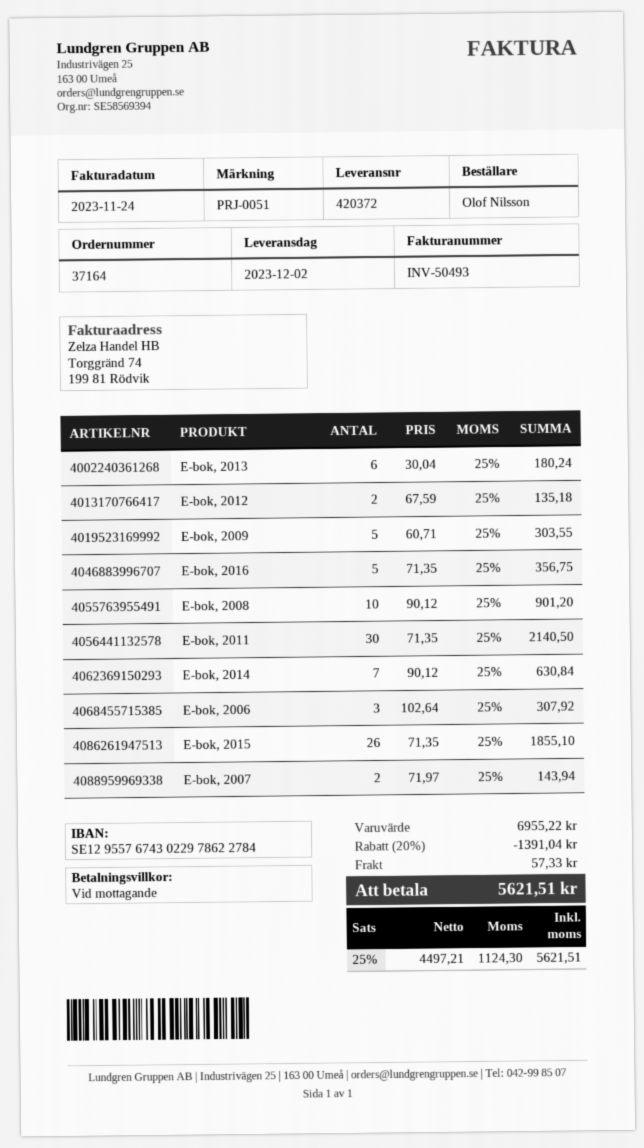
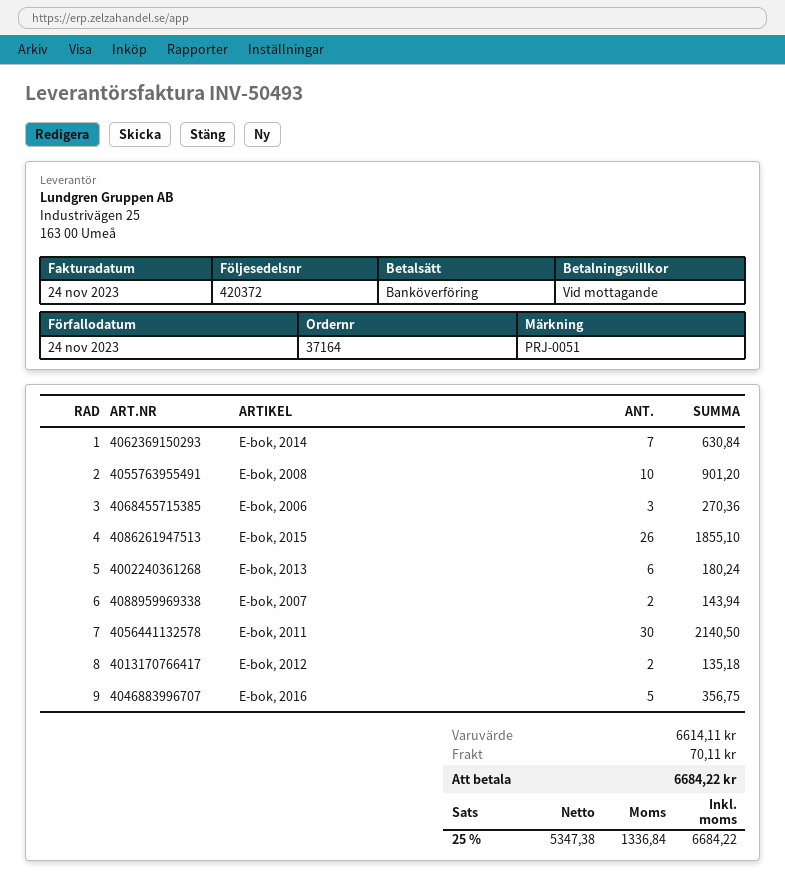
E-bok, 2009: 5 for 303.55 -> none
E-bok, 2006: 3 for 307.92 -> 3 for 270.36
subtotal: 6955.22 -> 6614.11
discount: 20% = 1391.04 -> none
shipping: 57.33 -> 70.11
net: 4497.21 -> 5347.38
tax: 25% = 1124.30 -> 25% = 1336.84
total: 5621.51 -> 6684.22

